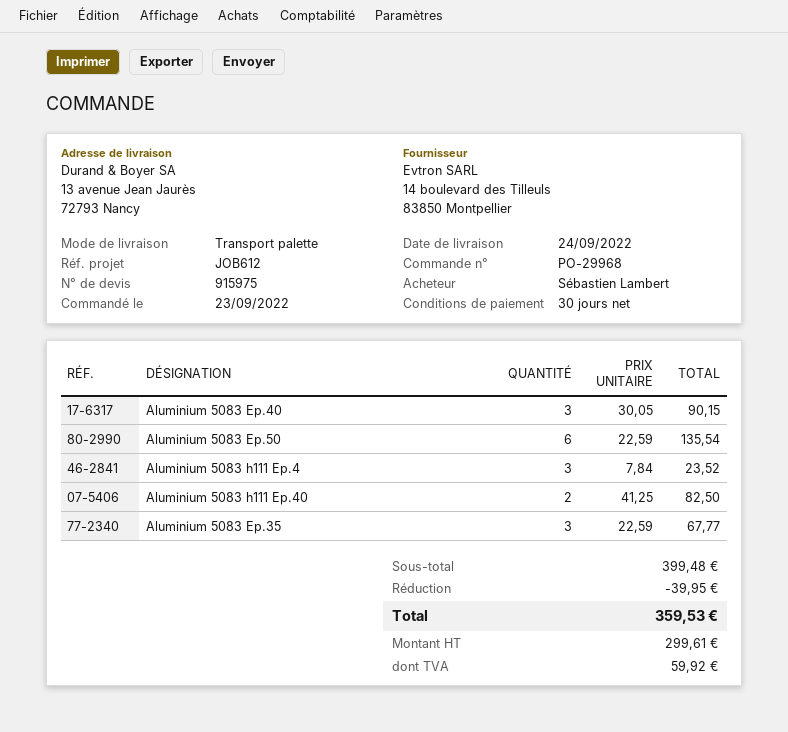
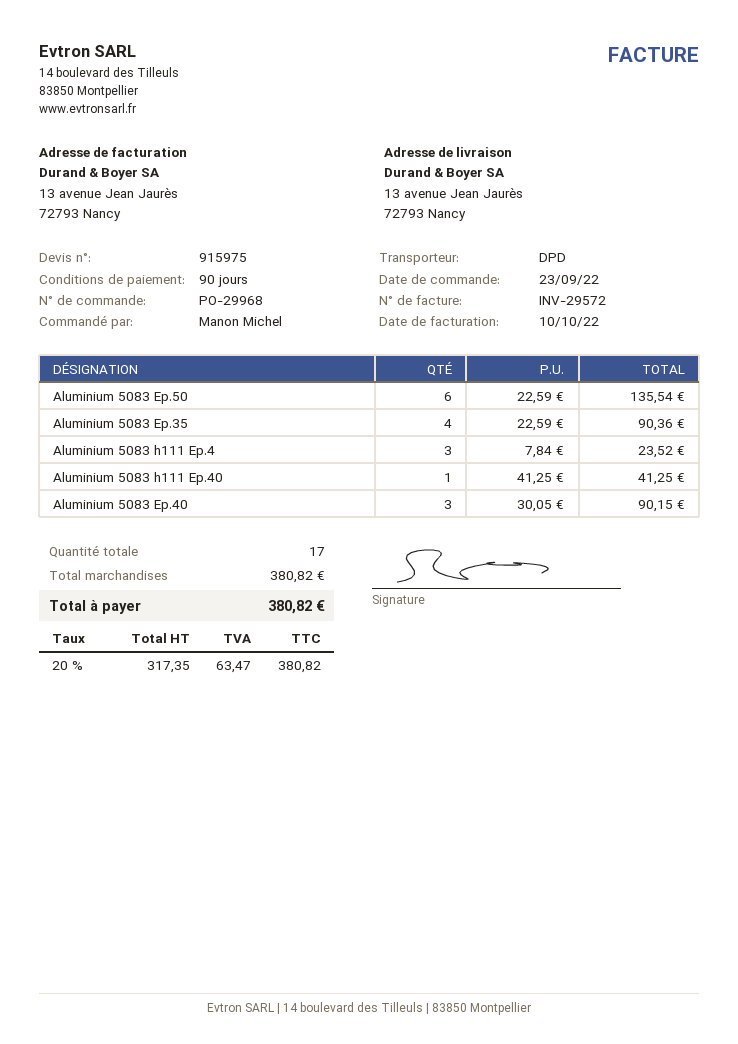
payment terms: 30 days -> 90 days
ordered by: Sébastien Lambert -> Manon Michel
shipping method: pallet freight -> DPD
Aluminium 5083 h111 Ep.40: 2 x 41.25 = 82.50 -> 1 x 41.25 = 41.25
Aluminium 5083 Ep.35: 3 x 22.59 = 67.77 -> 4 x 22.59 = 90.36
subtotal: 399.48 -> 380.82
discount: 39.95 -> none
net: 299.61 -> 317.35
tax: 59.92 -> 63.47
total: 359.53 -> 380.82

